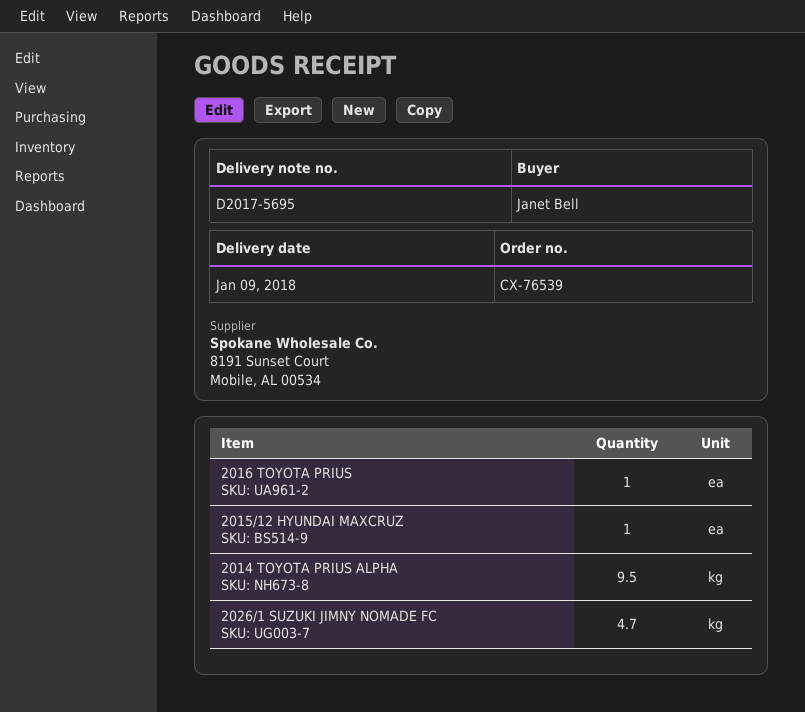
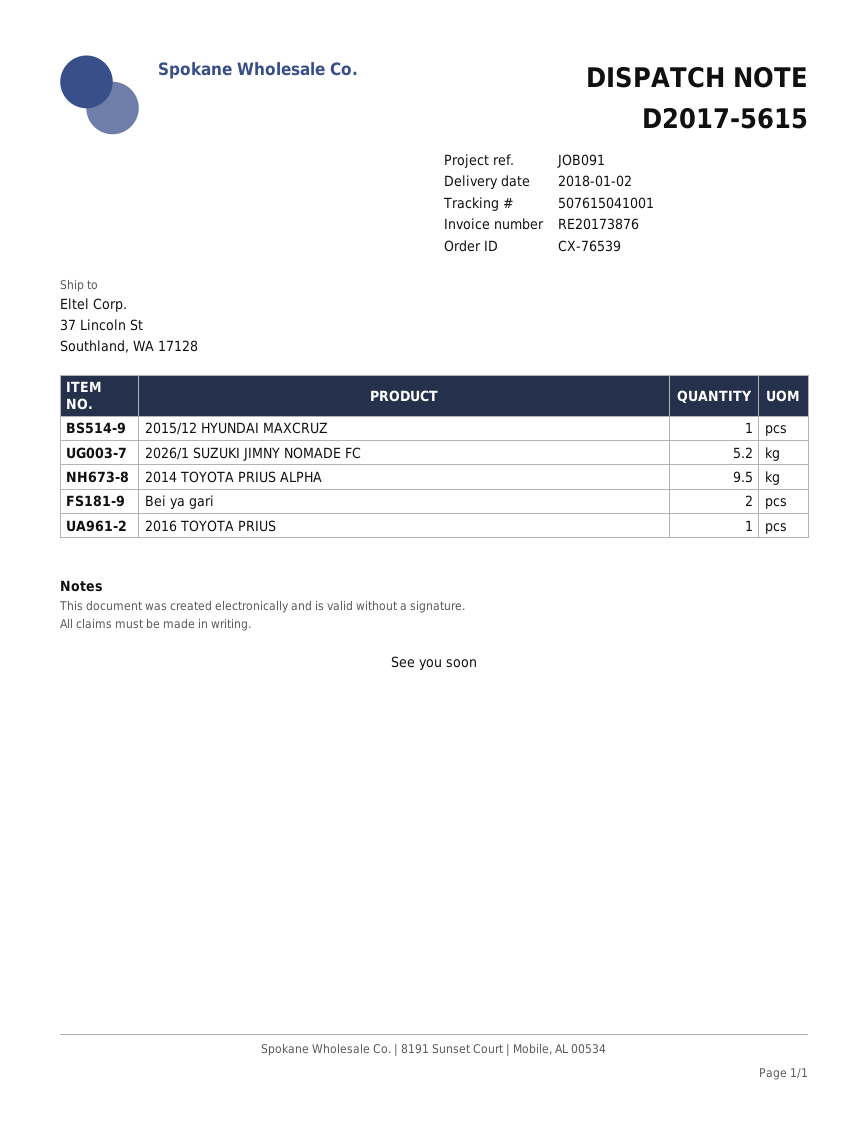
delivery note number: D2017-5695 -> D2017-5615
delivery date: 2018-01-09 -> 2018-01-02
2026/1 SUZUKI JIMNY NOMADE FC: 4.7 -> 5.2
Bei ya gari: none -> 2

